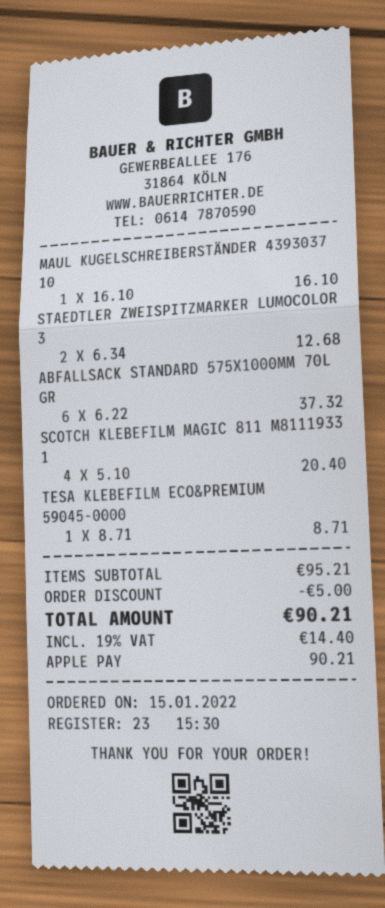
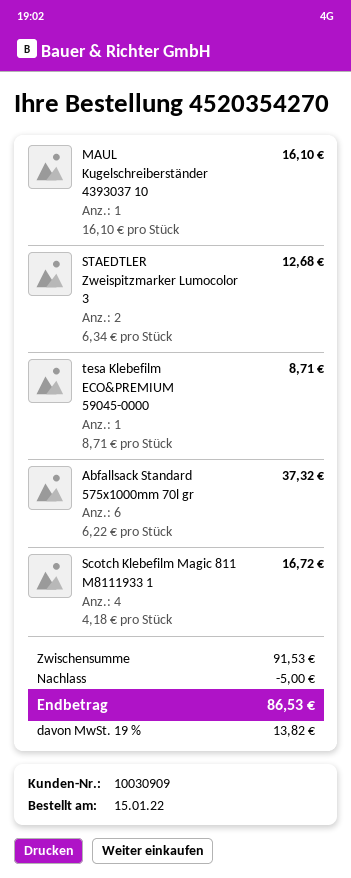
SCOTCH KLEBEFILM MAGIC 811 M8111933 1: 4 x 5.10 = 20.40 -> 4 x 4.18 = 16.72
subtotal: 95.21 -> 91.53
tax: 19% = 14.40 -> 19% = 13.82
total: 90.21 -> 86.53

